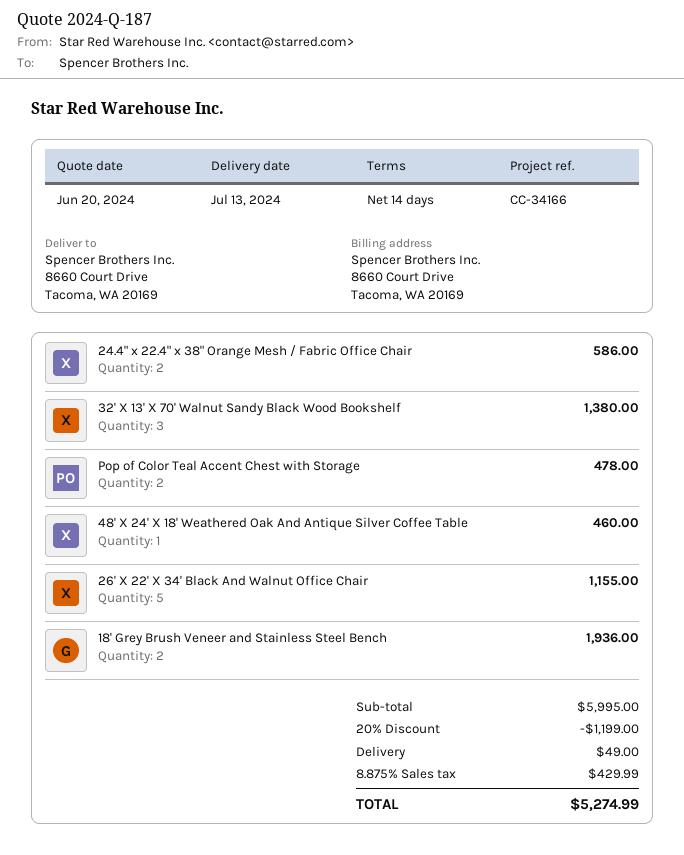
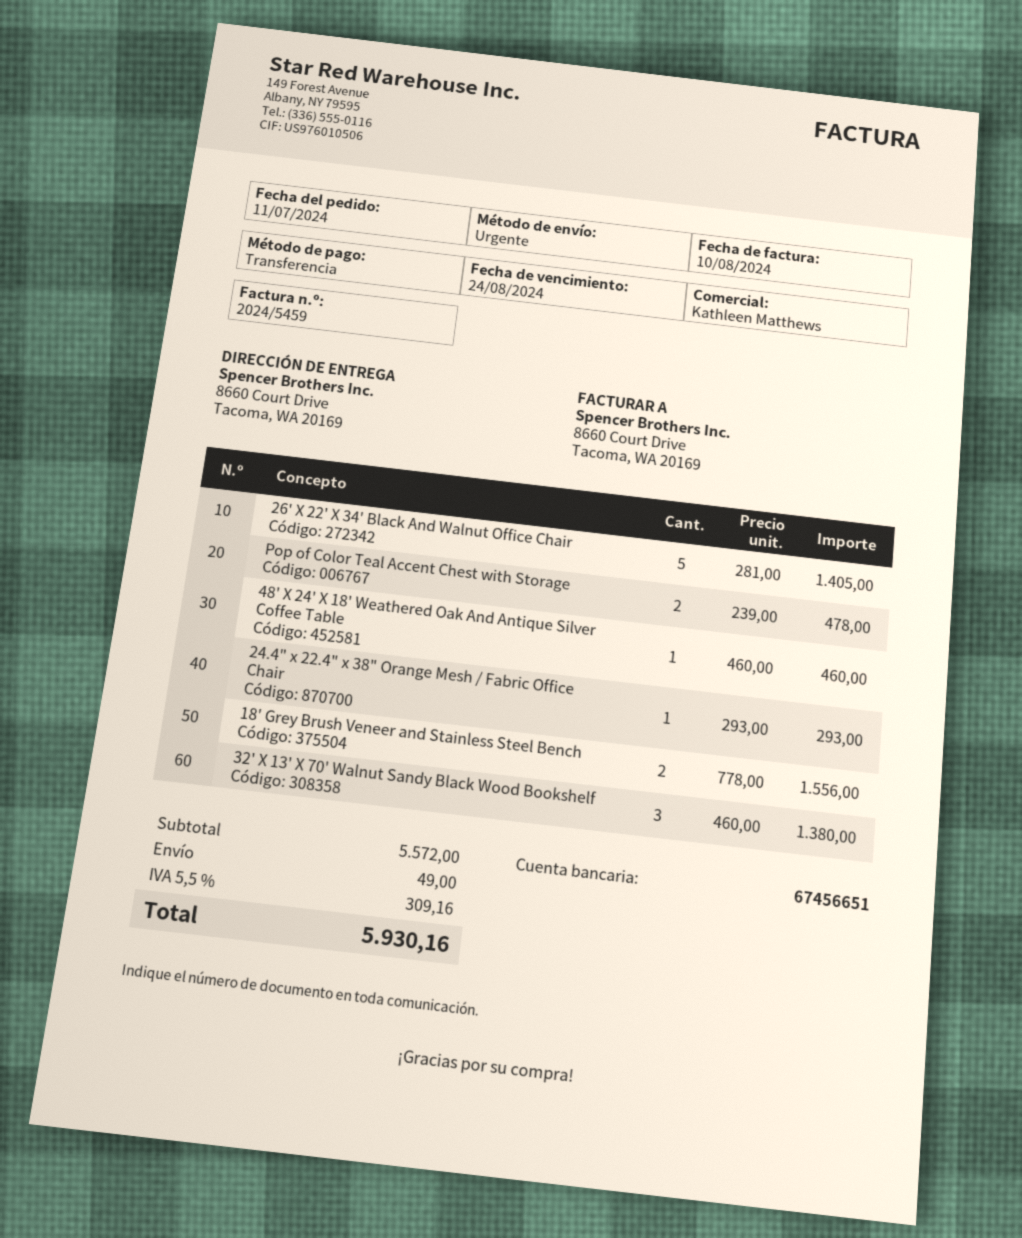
24.4" x 22.4" x 38" Orange Mesh / Fabric Office Chair: 2 for 586.00 -> 1 for 293.00
26' X 22' X 34' Black And Walnut Office Chair: 5 for 1155.00 -> 5 for 1405.00
18' Grey Brush Veneer and Stainless Steel Bench: 2 for 1936.00 -> 2 for 1556.00
subtotal: 5995.00 -> 5572.00
discount: 20% = 1199.00 -> none
tax: 8.875% = 429.99 -> 5.5% = 309.16
total: 5274.99 -> 5930.16

